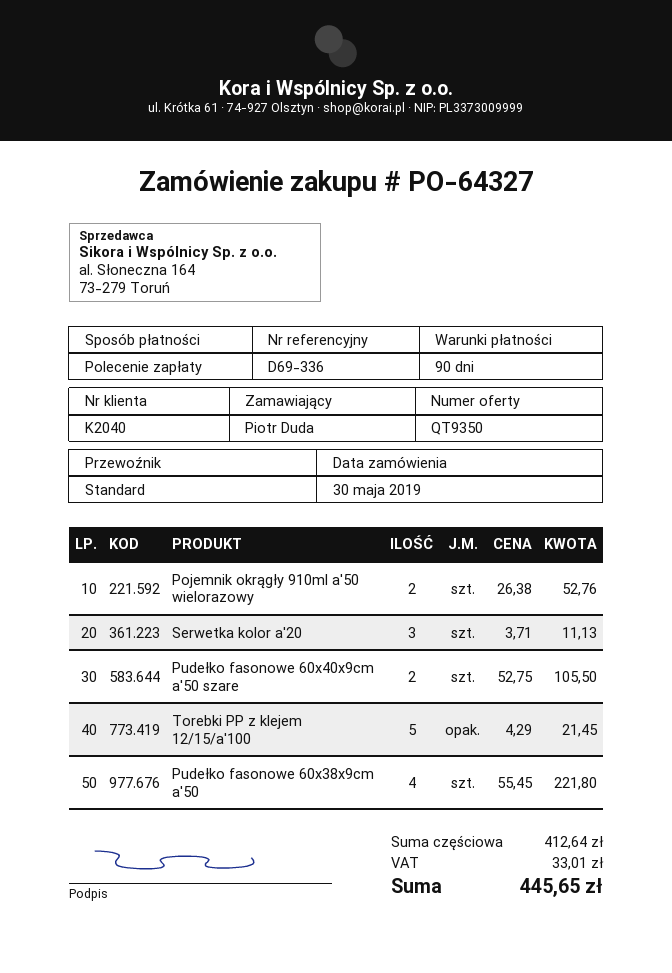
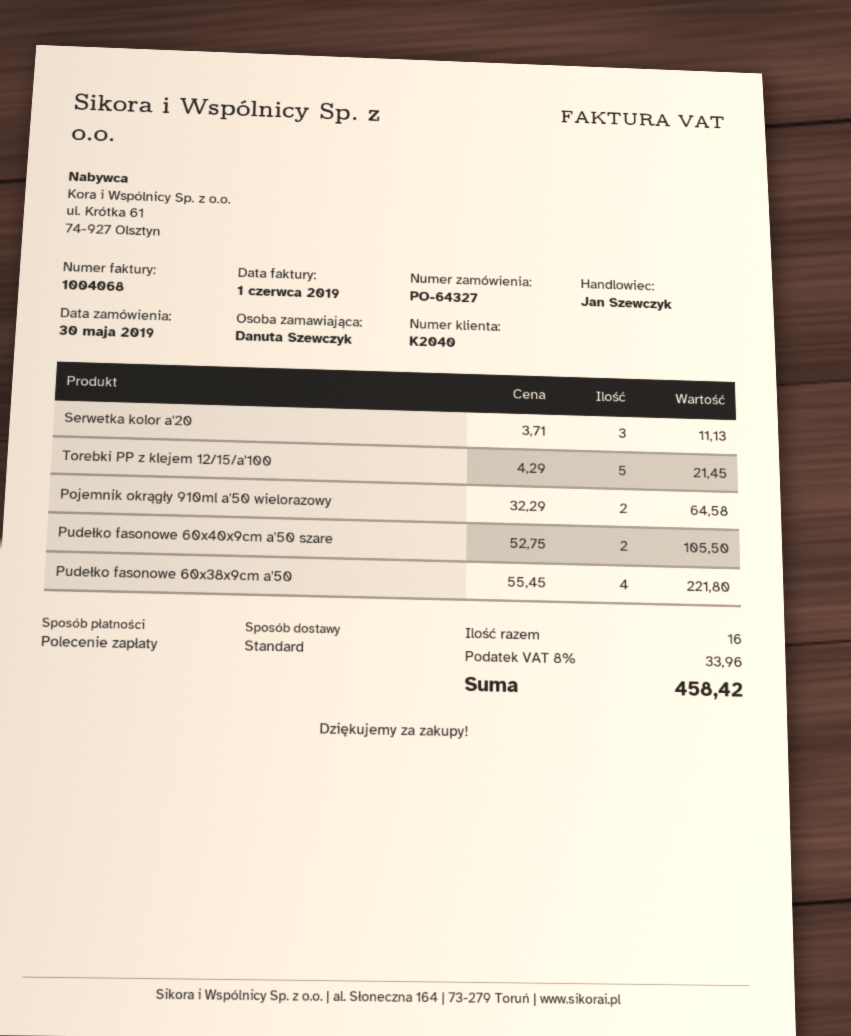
ordered by: Piotr Duda -> Danuta Szewczyk
Pojemnik okrągły 910ml a'50 wielorazowy: 2 x 26.38 = 52.76 -> 2 x 32.29 = 64.58
tax: 33.01 -> 33.96
total: 445.65 -> 458.42

